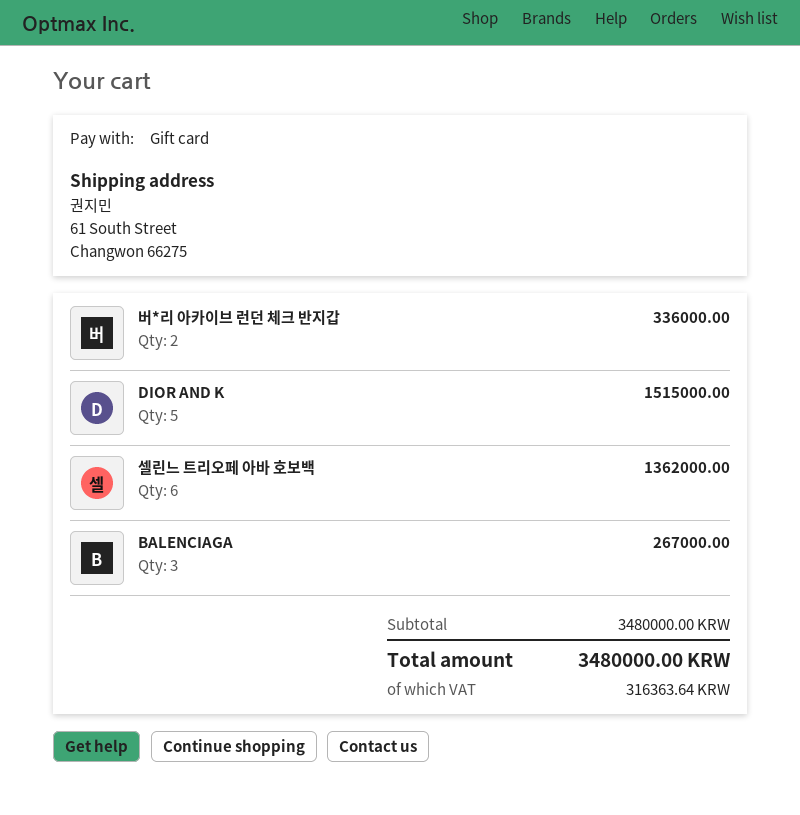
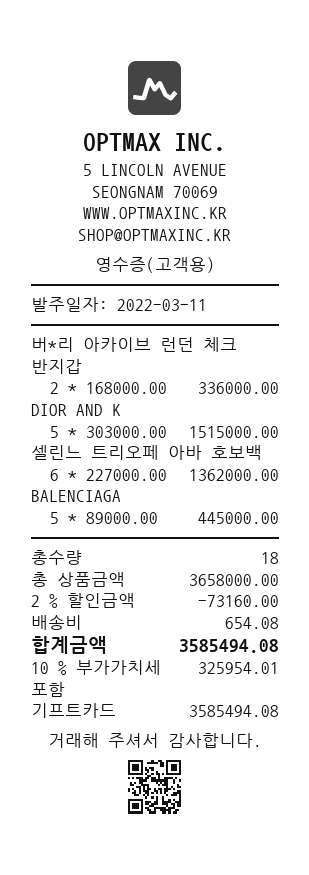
BALENCIAGA: 3 for 267000.00 -> 5 for 445000.00
subtotal: 3480000.00 -> 3658000.00
discount: none -> 2% = 73160.00
shipping: none -> 654.08
tax: 316363.64 -> 325954.01
total: 3480000.00 -> 3585494.08

